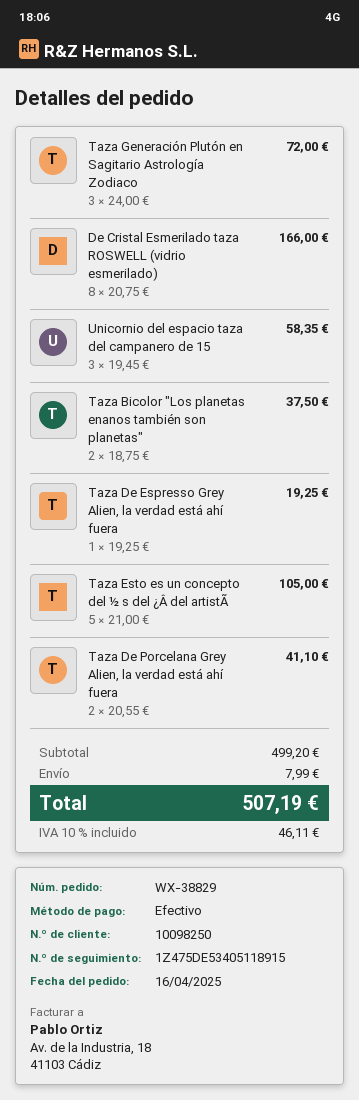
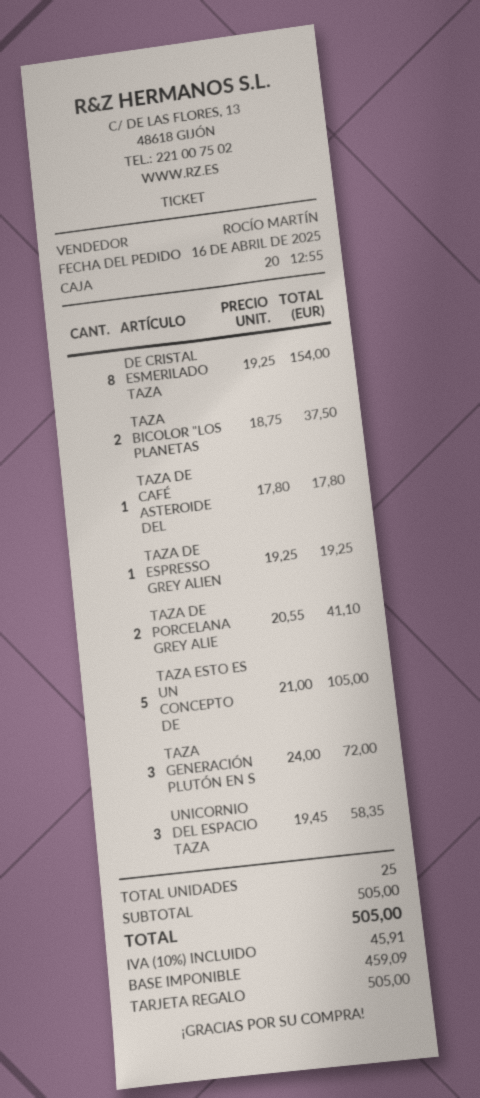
payment method: cash -> gift card
De Cristal Esmerilado taza ROSWELL (vidrio esmerilado): 8 x 20.75 = 166.00 -> 8 x 19.25 = 154.00
TAZA DE CAFÉ ASTEROIDE DEL: none -> 1 x 17.80 = 17.80
subtotal: 499.20 -> 505.00
shipping: 7.99 -> none
tax: 10% = 46.11 -> 10% = 45.91
total: 507.19 -> 505.00

